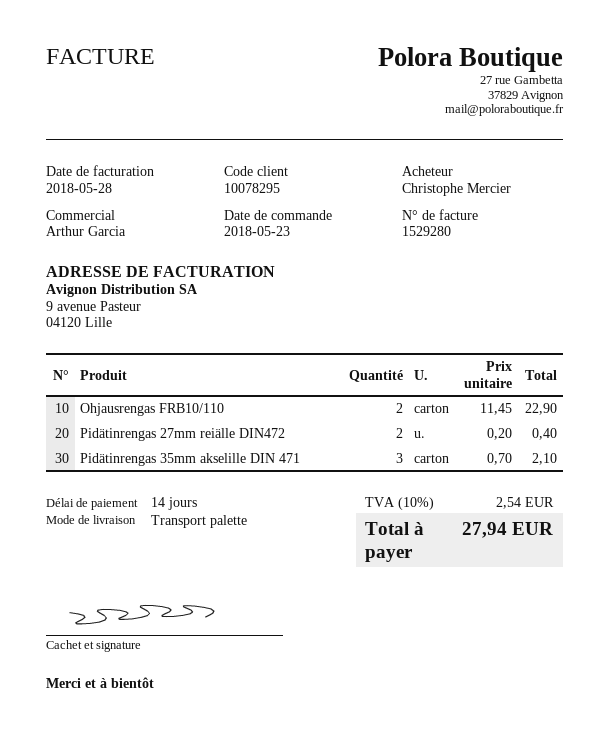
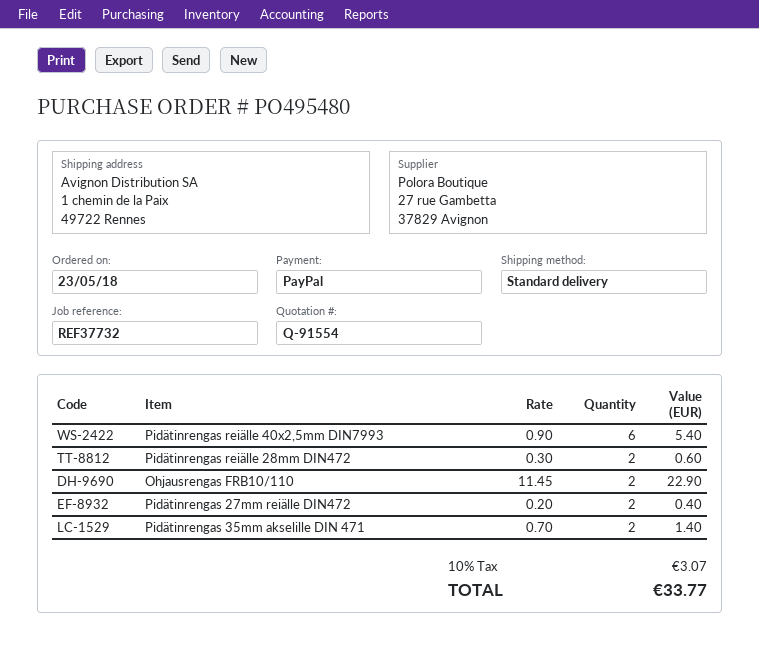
shipping method: pallet freight -> standard
Pidätinrengas 35mm akselille DIN 471: 3 x 0.70 = 2.10 -> 2 x 0.70 = 1.40
Pidätinrengas reiälle 40x2,5mm DIN7993: none -> 6 x 0.90 = 5.40
Pidätinrengas reiälle 28mm DIN472: none -> 2 x 0.30 = 0.60
tax: 10% = 2.54 -> 10% = 3.07
total: 27.94 -> 33.77

